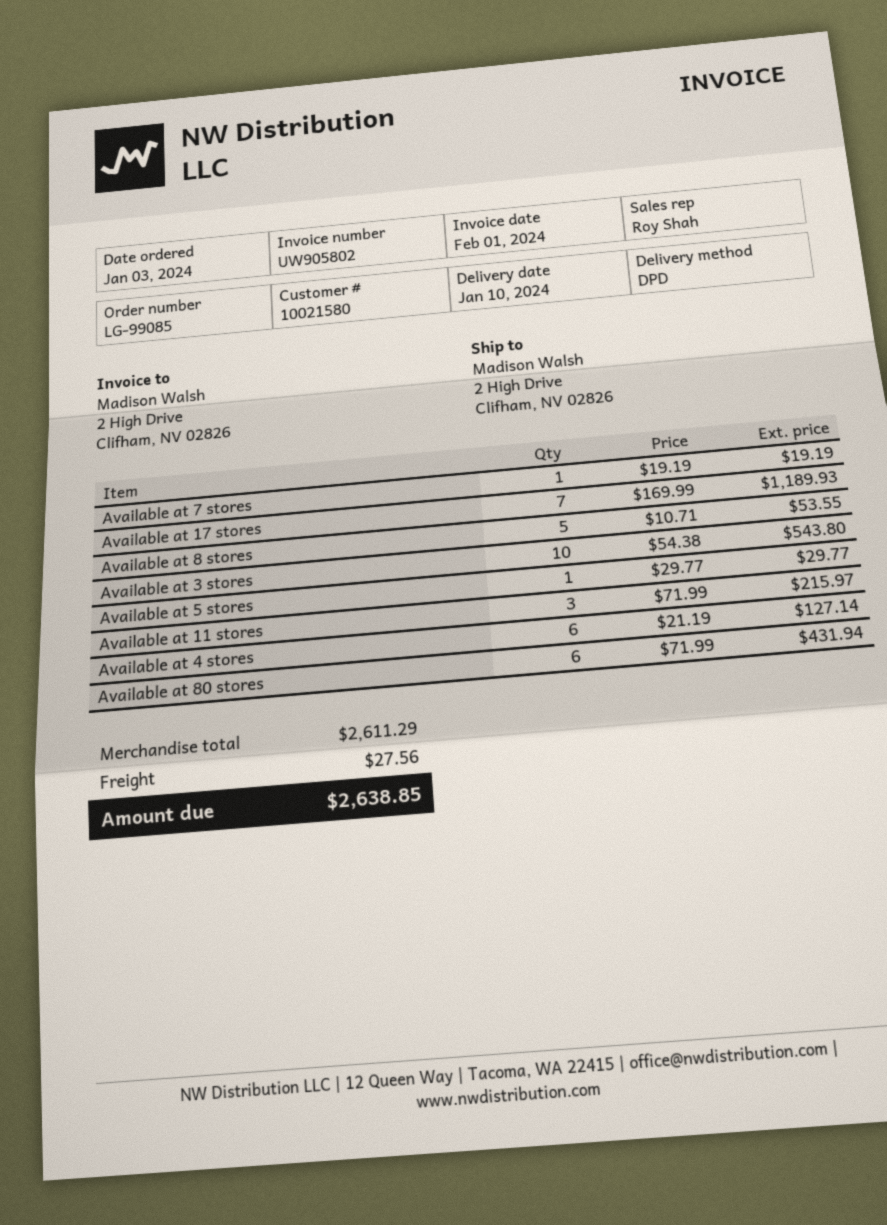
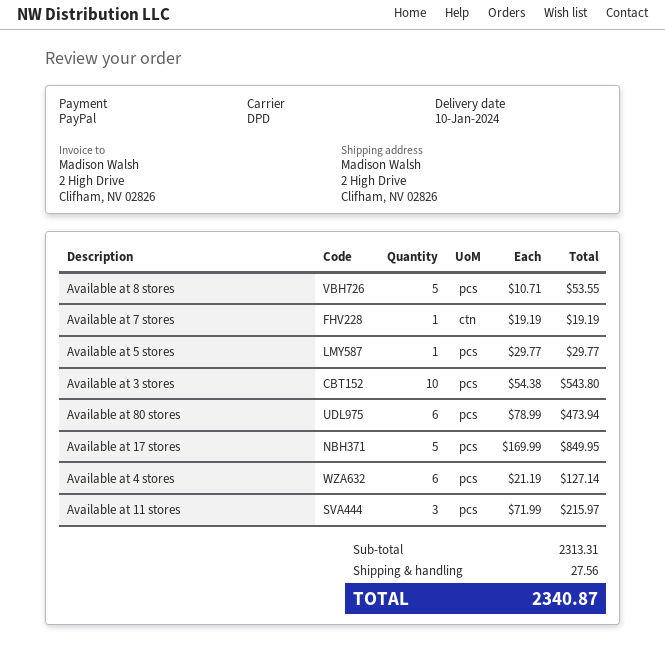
Available at 17 stores: 7 x 169.99 = 1189.93 -> 5 x 169.99 = 849.95
Available at 80 stores: 6 x 71.99 = 431.94 -> 6 x 78.99 = 473.94
subtotal: 2611.29 -> 2313.31
total: 2638.85 -> 2340.87

